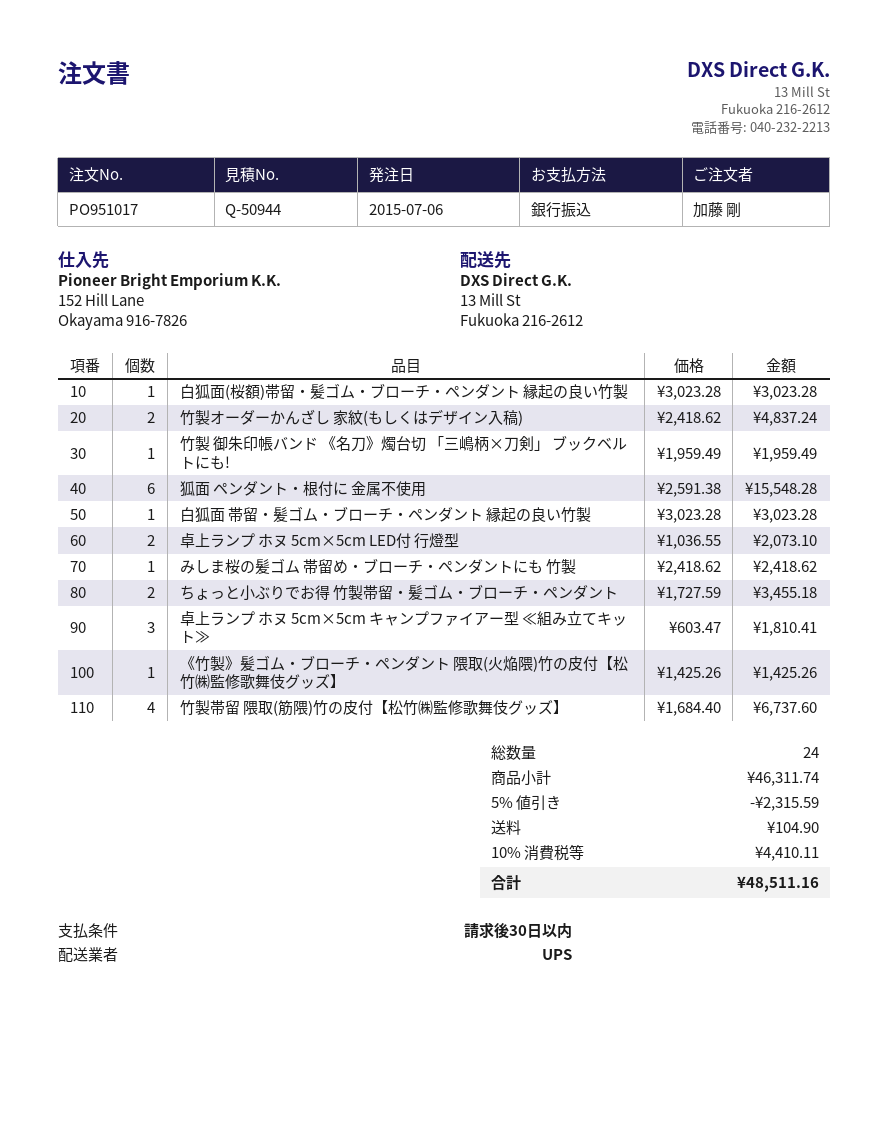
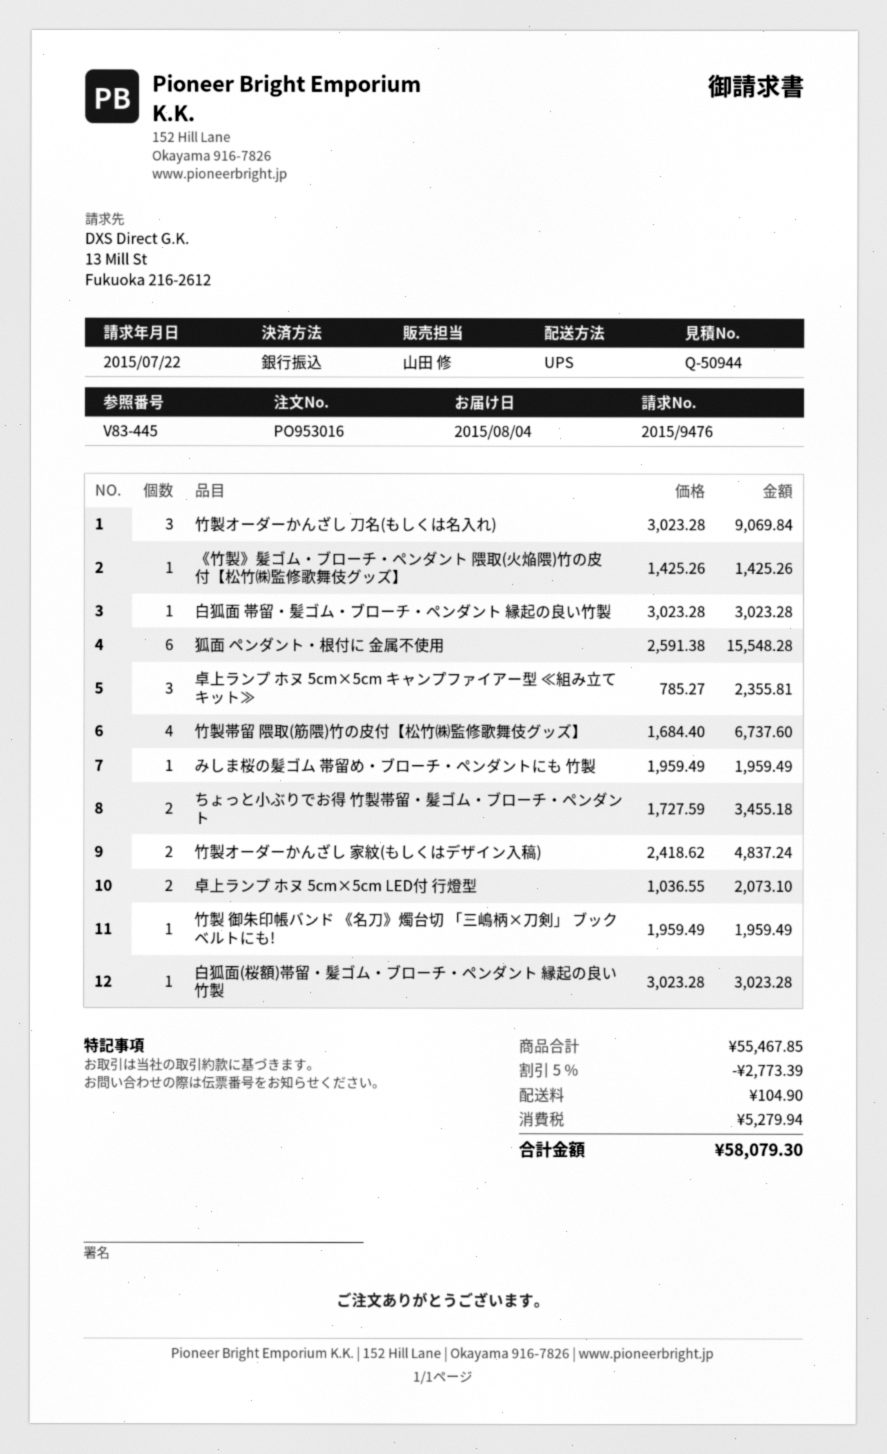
order number: PO951017 -> PO953016
みしま桜の髪ゴム 帯留め・ブローチ・ペンダントにも 竹製: 1 x 2418.62 = 2418.62 -> 1 x 1959.49 = 1959.49
卓上ランプ ホヌ 5cm×5cm キャンプファイアー型 ≪組み立てキット≫: 3 x 603.47 = 1810.41 -> 3 x 785.27 = 2355.81
竹製オーダーかんざし 刀名(もしくは名入れ): none -> 3 x 3023.28 = 9069.84
subtotal: 46311.74 -> 55467.85
discount: 5% = 2315.59 -> 5% = 2773.39
tax: 4410.11 -> 5279.94
total: 48511.16 -> 58079.30

